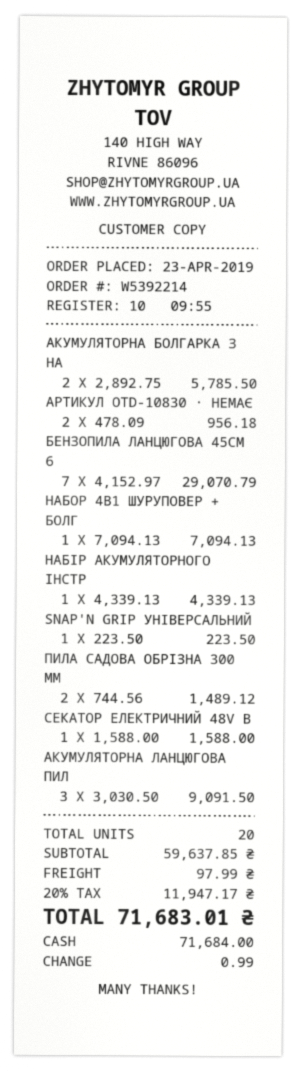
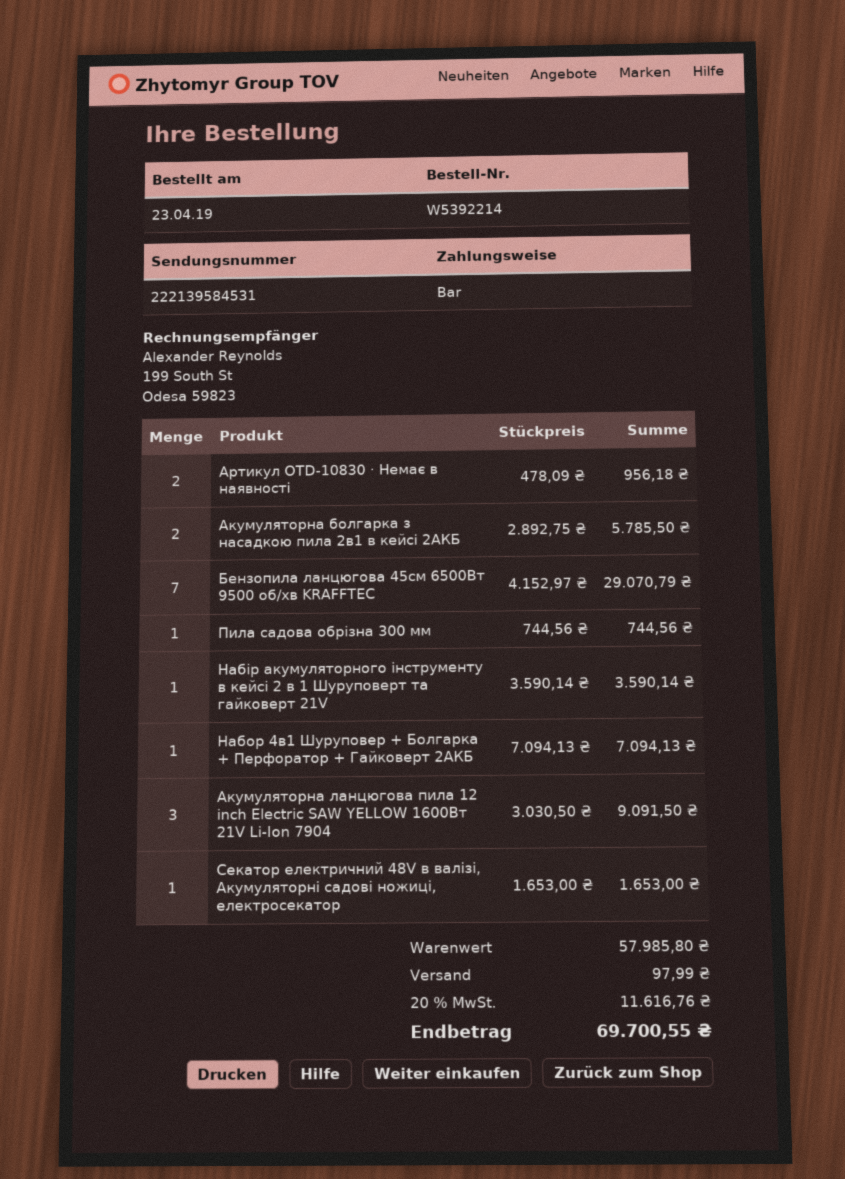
НАБІР АКУМУЛЯТОРНОГО ІНСТР: 1 x 4339.13 = 4339.13 -> 1 x 3590.14 = 3590.14
SNAP'N GRIP УНІВЕРСАЛЬНИЙ: 1 x 223.50 = 223.50 -> none
ПИЛА САДОВА ОБРІЗНА 300 ММ: 2 x 744.56 = 1489.12 -> 1 x 744.56 = 744.56
СЕКАТОР ЕЛЕКТРИЧНИЙ 48V В: 1 x 1588.00 = 1588.00 -> 1 x 1653.00 = 1653.00
subtotal: 59637.85 -> 57985.80
tax: 20% = 11947.17 -> 20% = 11616.76
total: 71683.01 -> 69700.55

